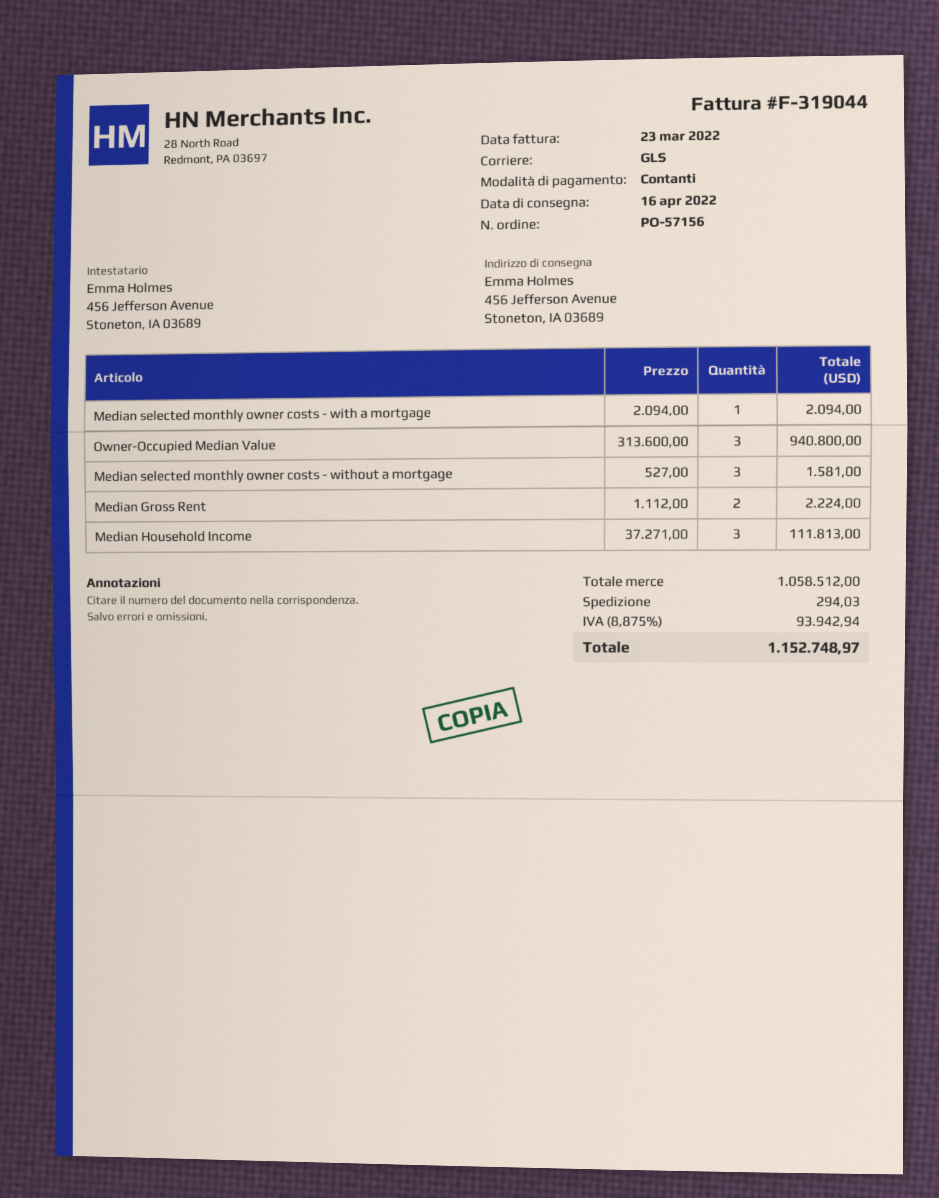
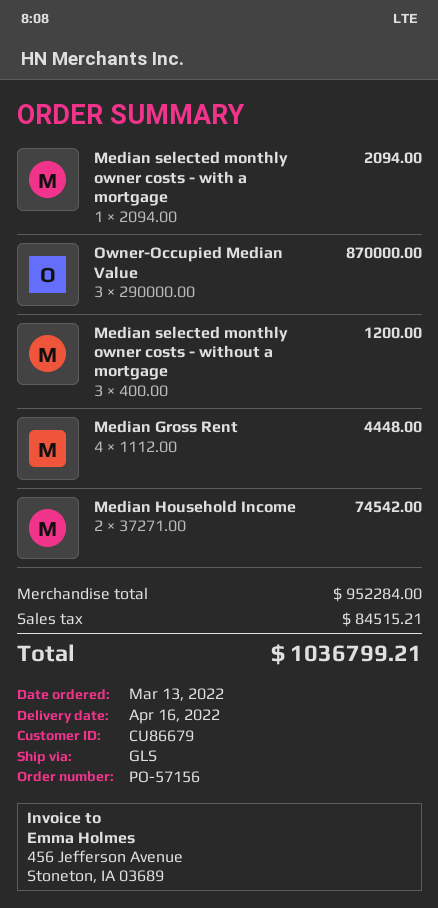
Owner-Occupied Median Value: 3 x 313600.00 = 940800.00 -> 3 x 290000.00 = 870000.00
Median selected monthly owner costs - without a mortgage: 3 x 527.00 = 1581.00 -> 3 x 400.00 = 1200.00
Median Gross Rent: 2 x 1112.00 = 2224.00 -> 4 x 1112.00 = 4448.00
Median Household Income: 3 x 37271.00 = 111813.00 -> 2 x 37271.00 = 74542.00
subtotal: 1058512.00 -> 952284.00
shipping: 294.03 -> none
tax: 93942.94 -> 84515.21
total: 1152748.97 -> 1036799.21

